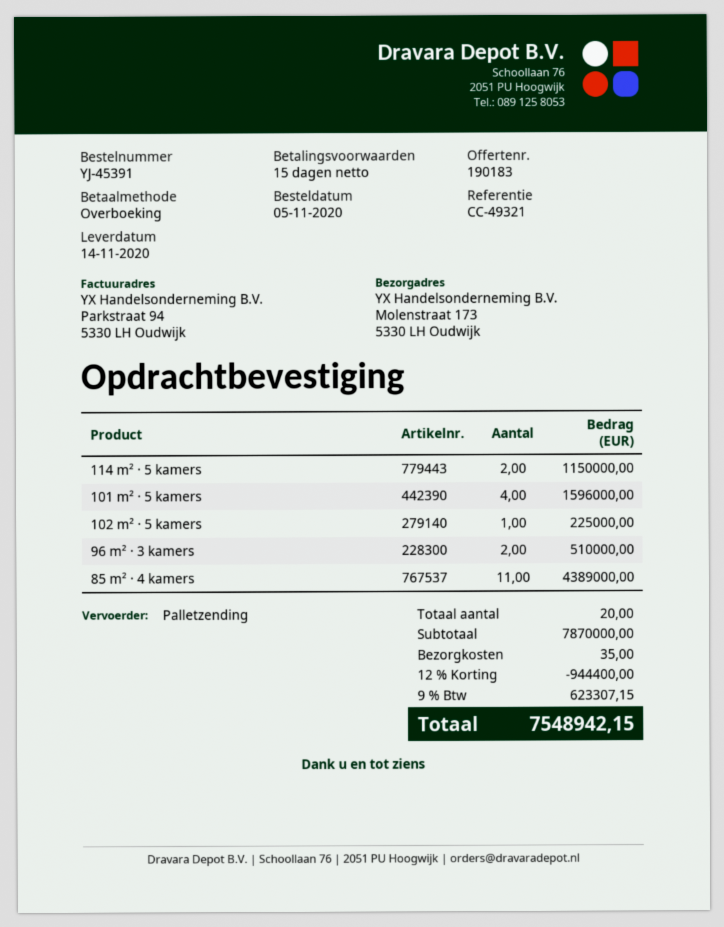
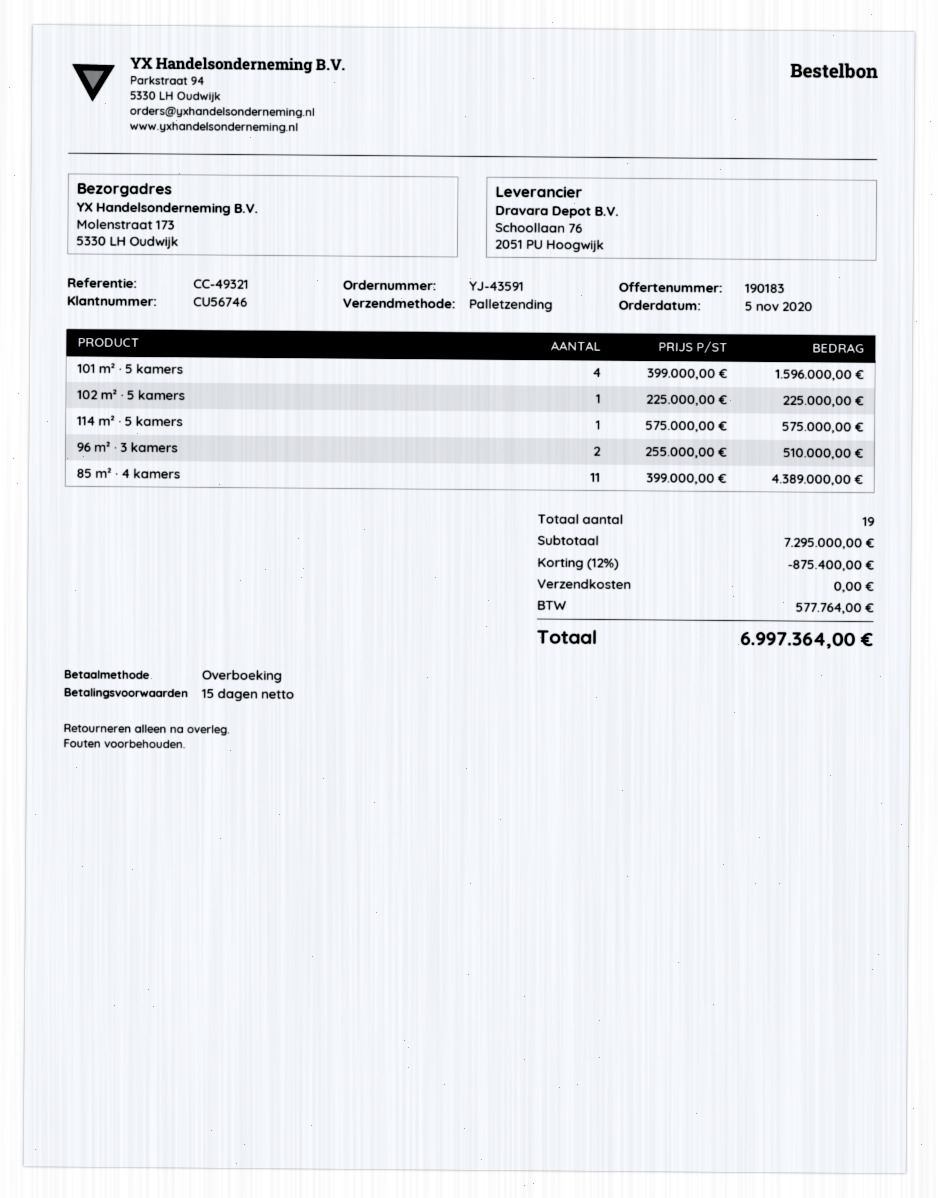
order number: YJ-45391 -> YJ-43591
114 m² · 5 kamers: 2 for 1150000.00 -> 1 for 575000.00
total quantity: 20 -> 19
subtotal: 7870000.00 -> 7295000.00
discount: 12% = 944400.00 -> 12% = 875400.00
shipping: 35.00 -> 0.00
tax: 623307.15 -> 577764.00
total: 7548942.15 -> 6997364.00

